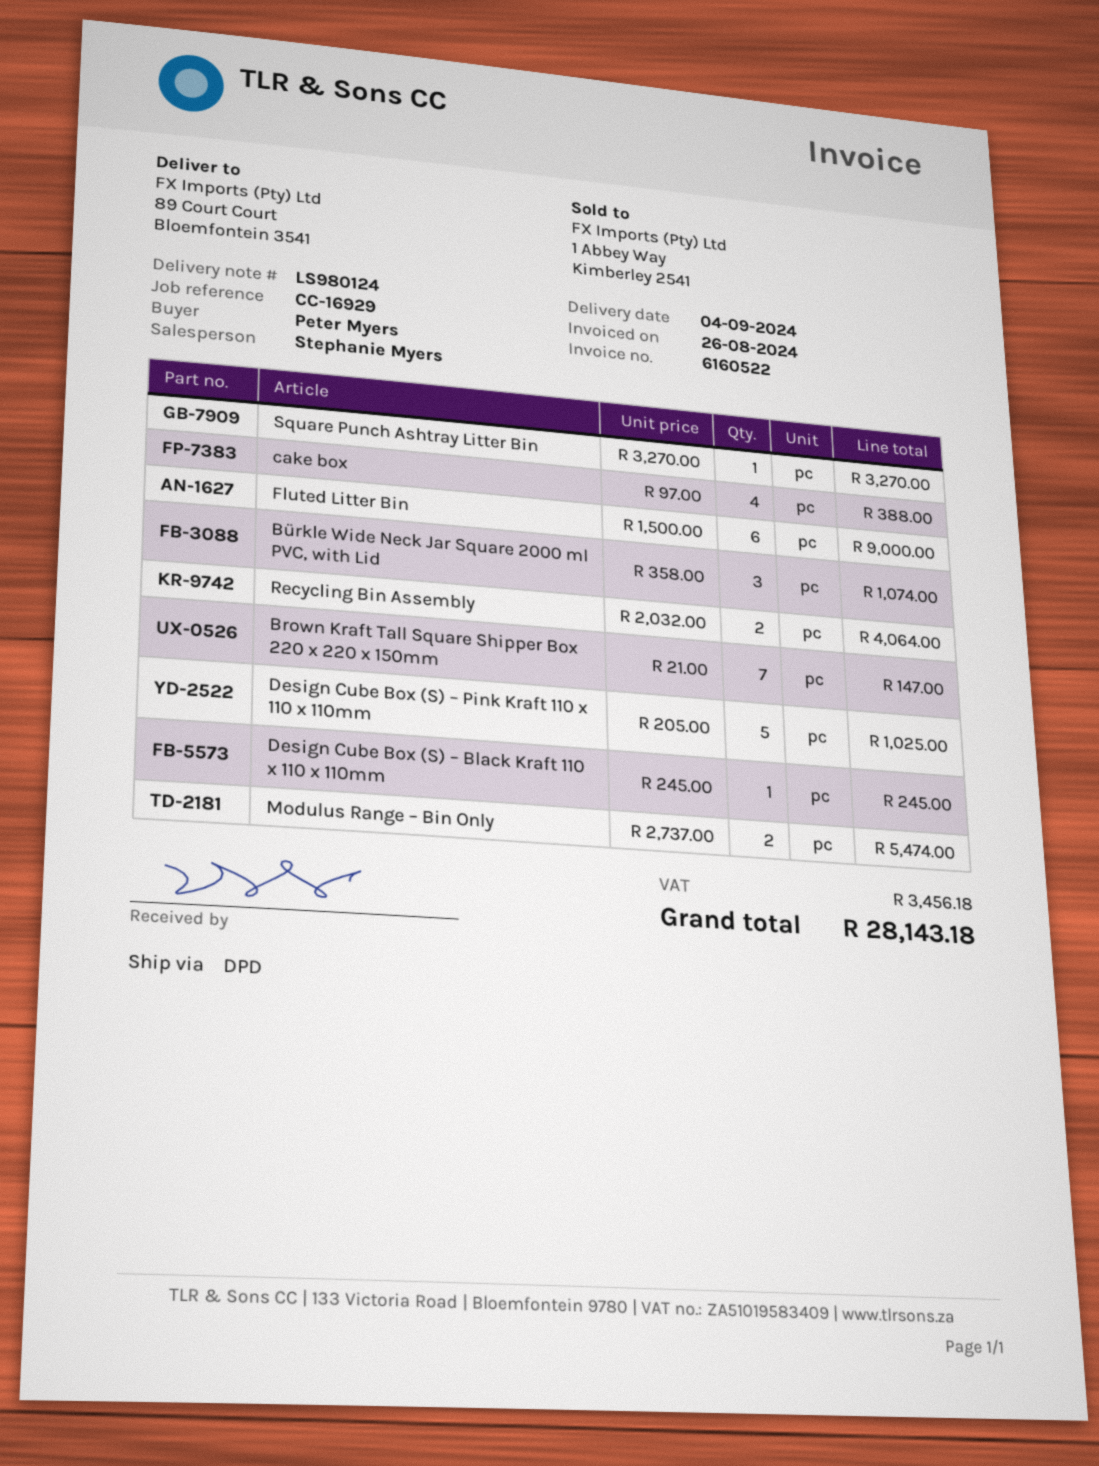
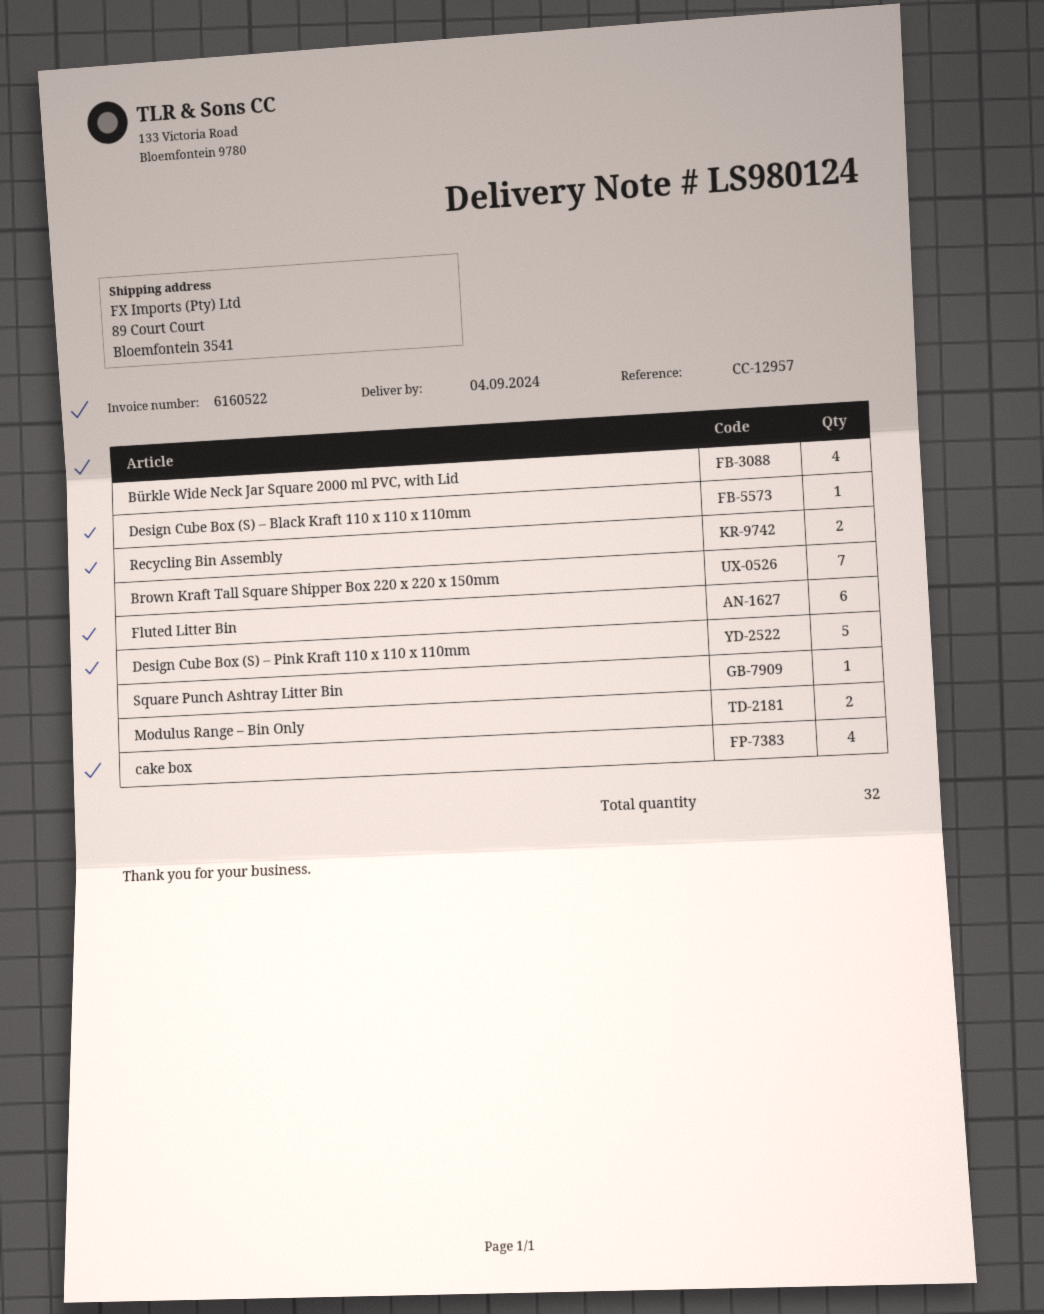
reference: CC-16929 -> CC-12957
Bürkle Wide Neck Jar Square 2000 ml PVC, with Lid: 3 -> 4

